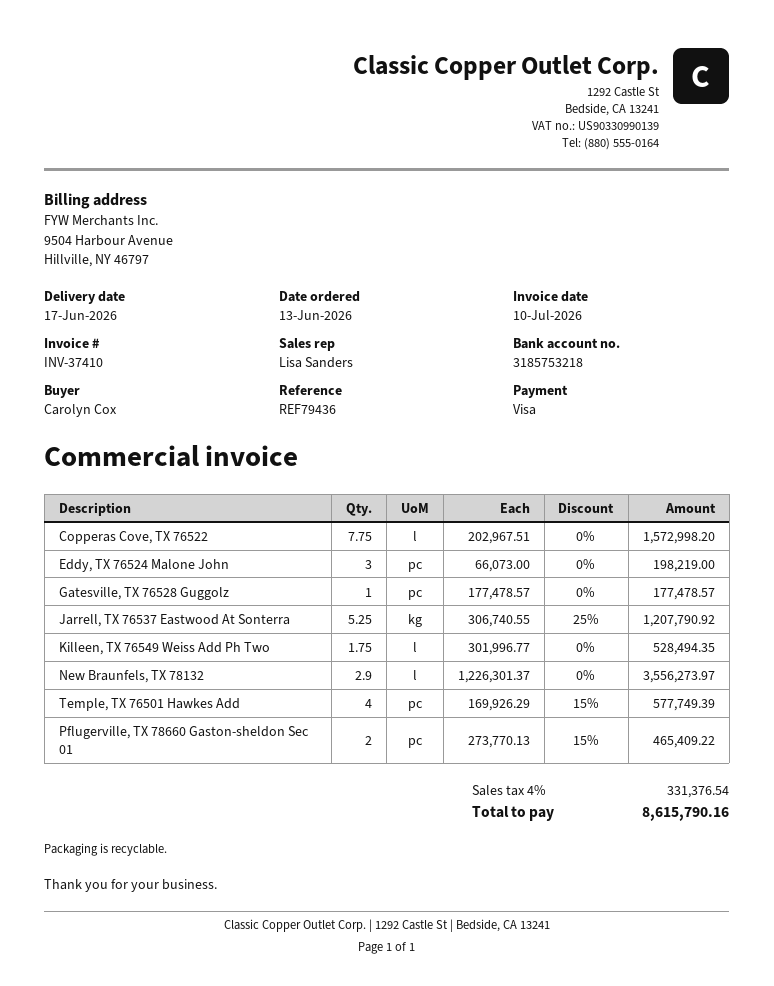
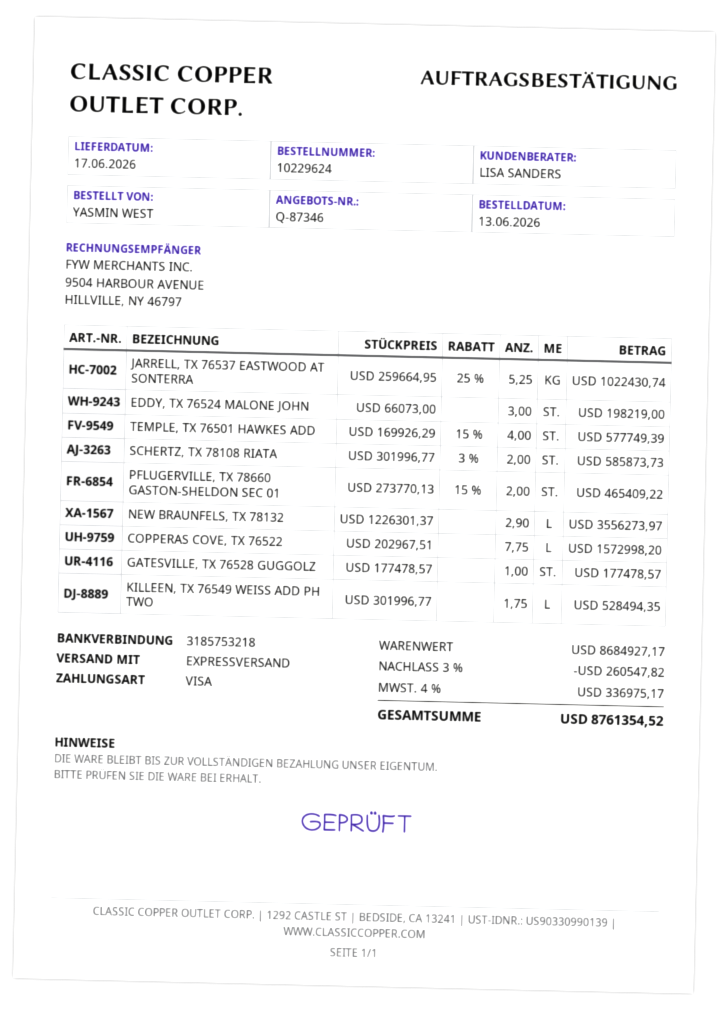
ordered by: Carolyn Cox -> YASMIN WEST
Jarrell, TX 76537 Eastwood At Sonterra: 5.25 x 306740.55 - 25% = 1207790.92 -> 5.25 x 259664.95 - 25% = 1022430.74
SCHERTZ, TX 78108 RIATA: none -> 2 x 301996.77 - 3% = 585873.73
discount: none -> 3% = 260547.82
tax: 4% = 331376.54 -> 4% = 336975.17
total: 8615790.16 -> 8761354.52

